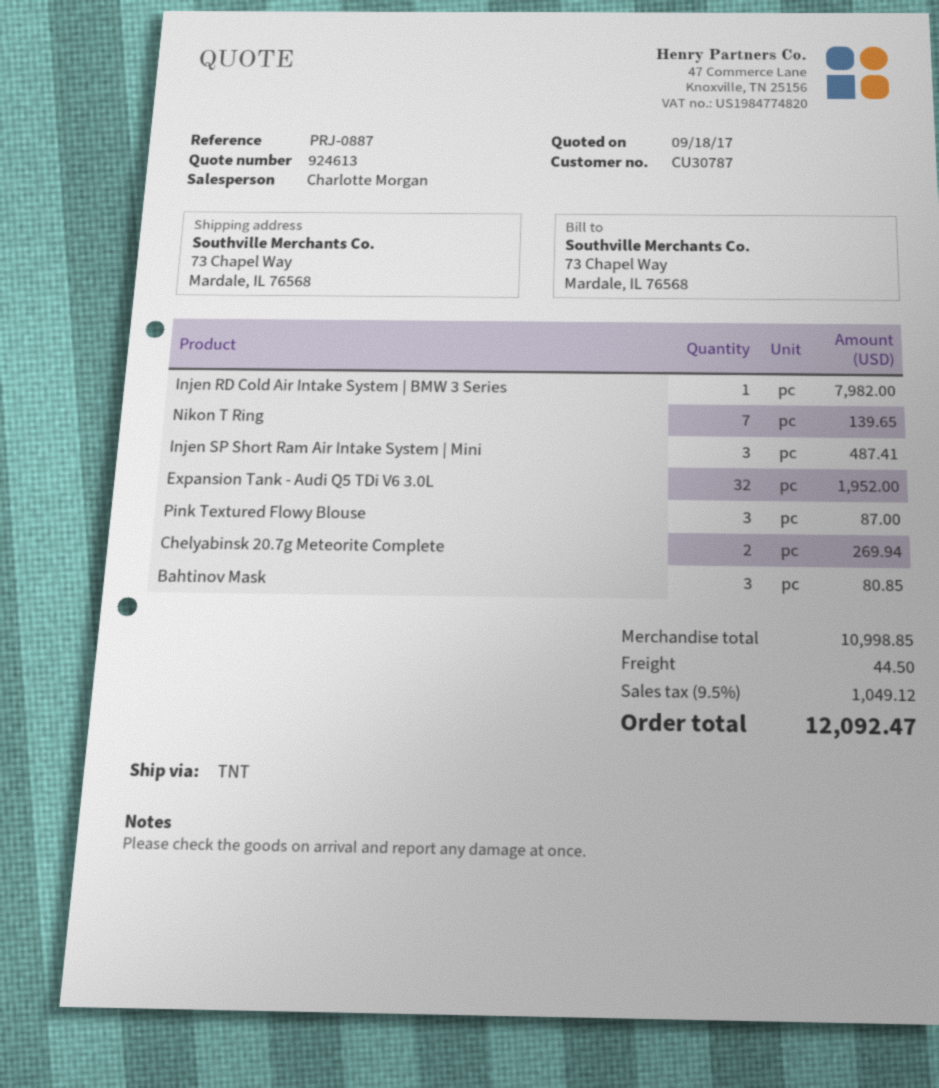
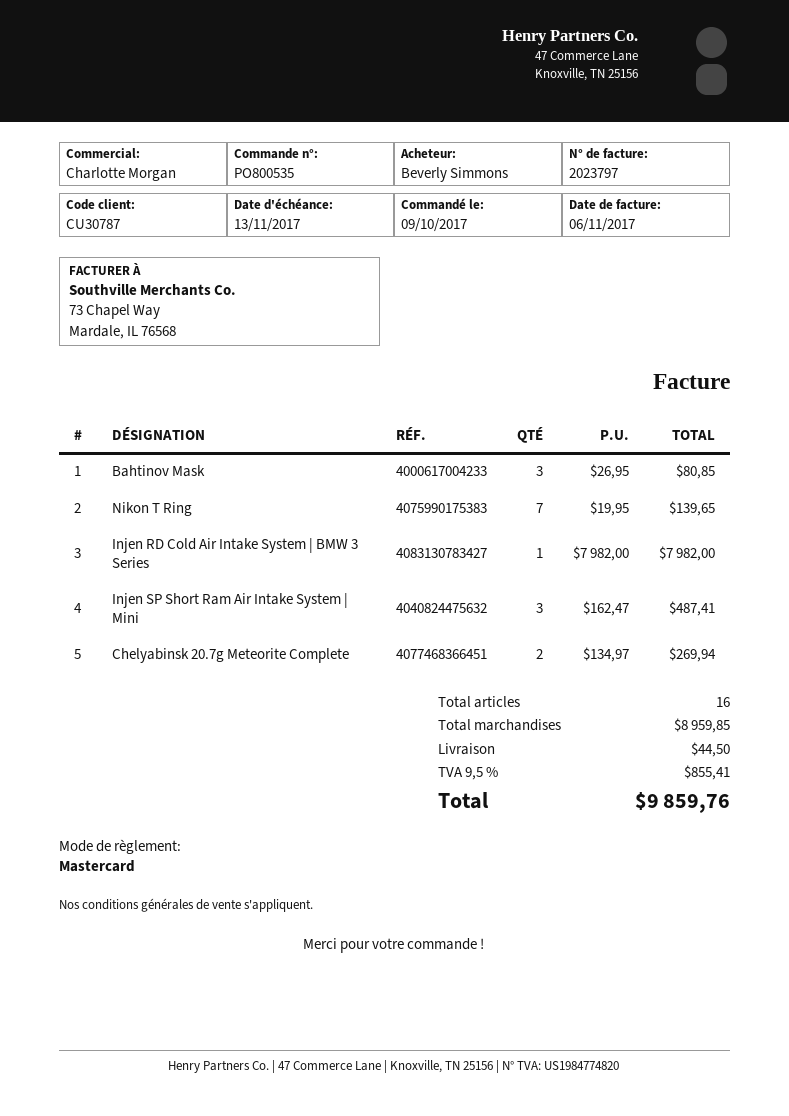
Expansion Tank - Audi Q5 TDi V6 3.0L: 32 for 1952.00 -> none
Pink Textured Flowy Blouse: 3 for 87.00 -> none
subtotal: 10998.85 -> 8959.85
tax: 9.5% = 1049.12 -> 9.5% = 855.41
total: 12092.47 -> 9859.76

